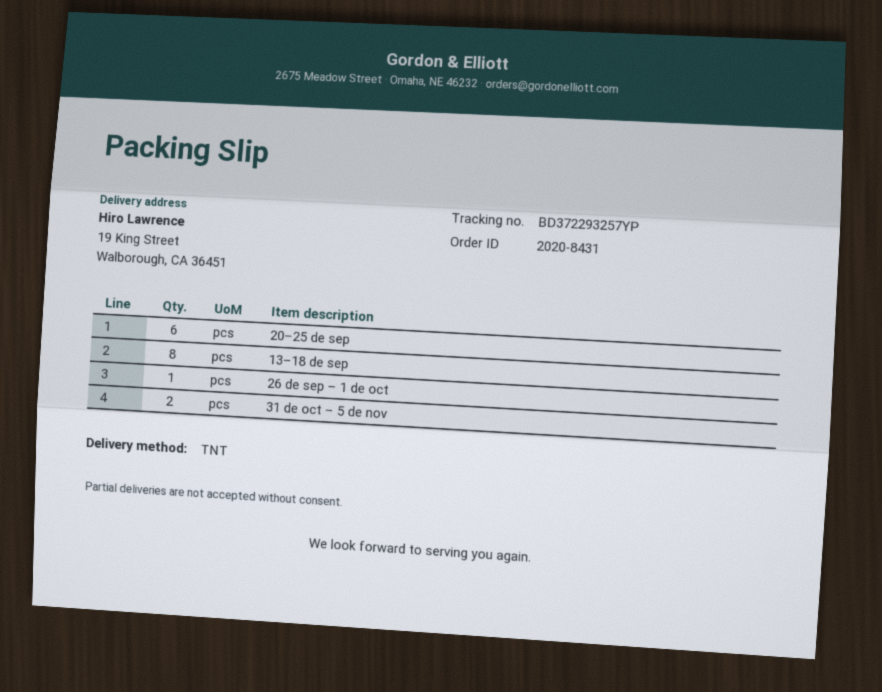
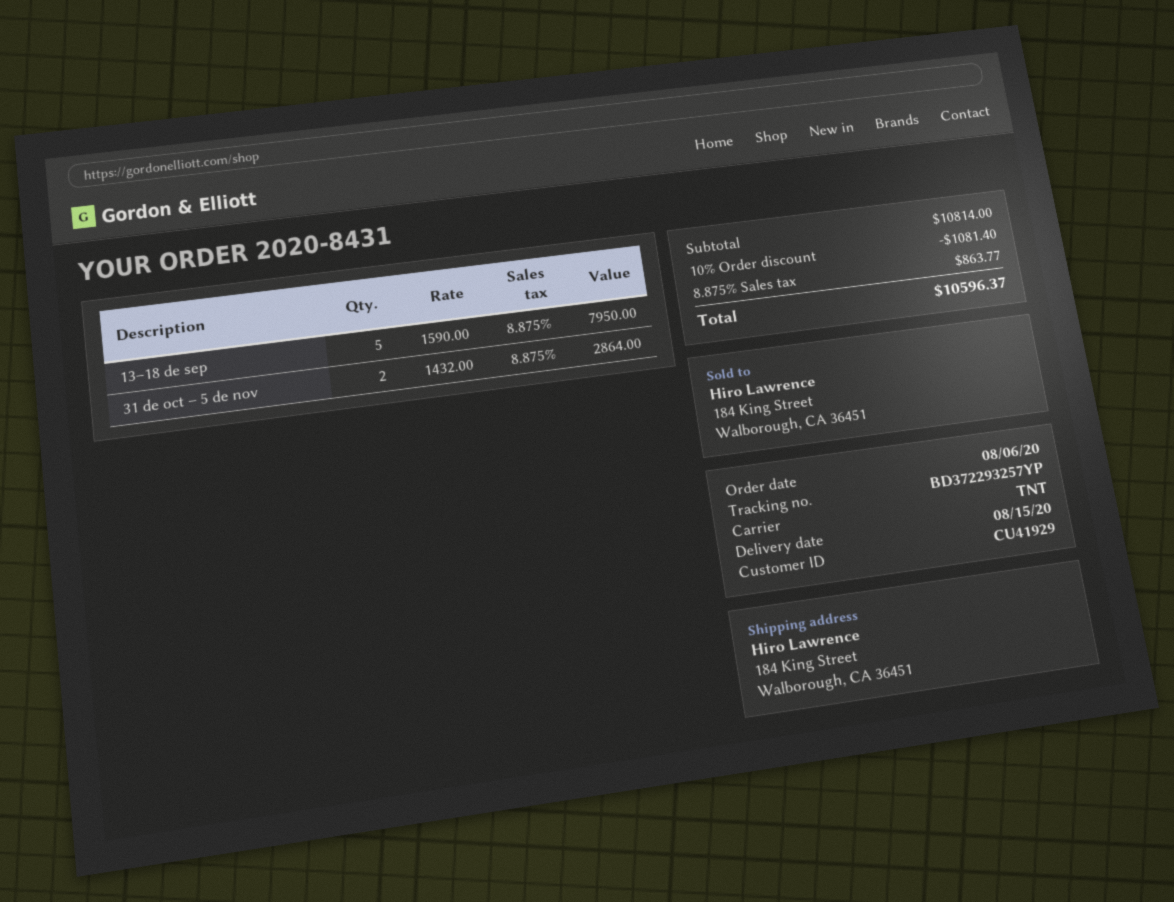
ship to: 19 King Street, Walborough, CA 36451 -> 184 King Street, Walborough, CA 36451
20–25 de sep: 6 -> none
13–18 de sep: 8 -> 5
26 de sep – 1 de oct: 1 -> none

